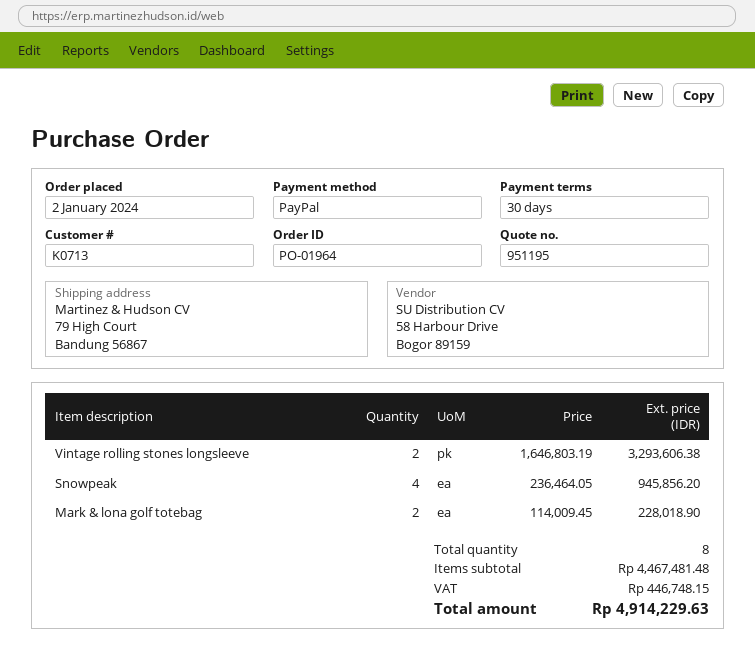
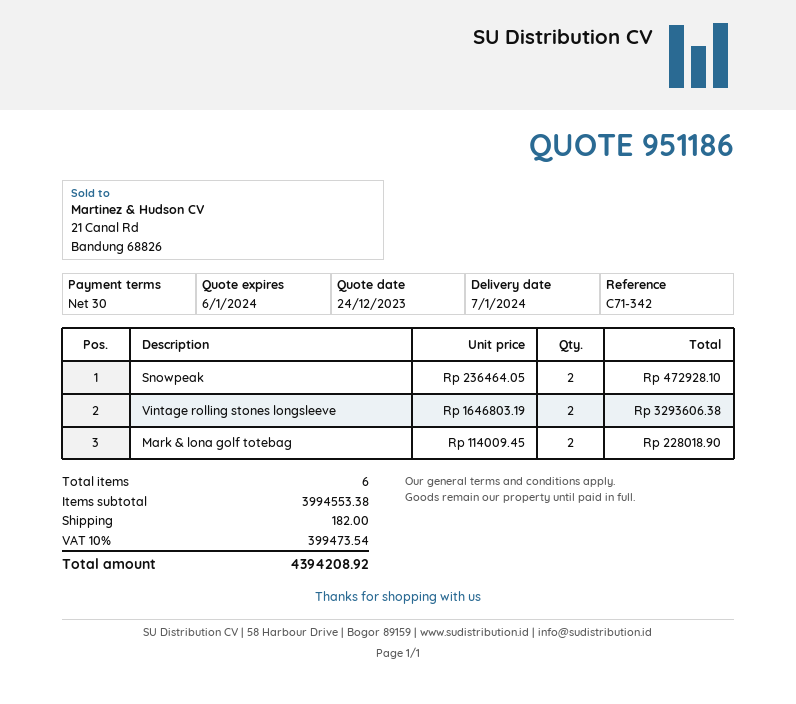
quote number: 951195 -> 951186
Snowpeak: 4 x 236464.05 = 945856.20 -> 2 x 236464.05 = 472928.10
total quantity: 8 -> 6
subtotal: 4467481.48 -> 3994553.38
shipping: none -> 182.00
tax: 446748.15 -> 399473.54
total: 4914229.63 -> 4394208.92

